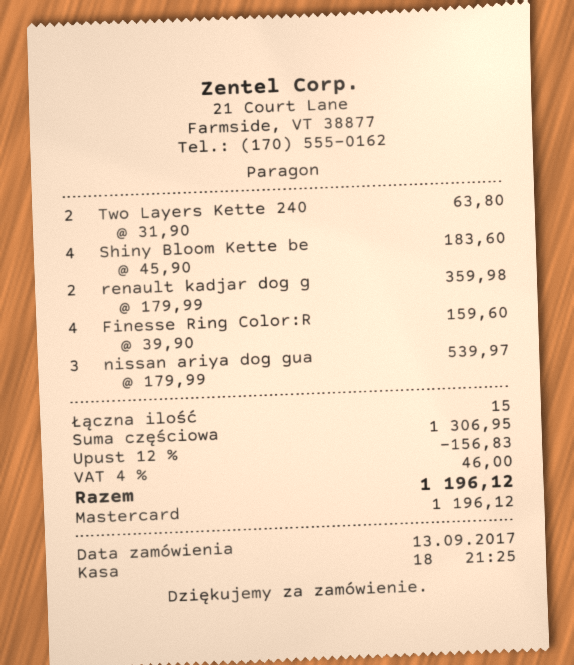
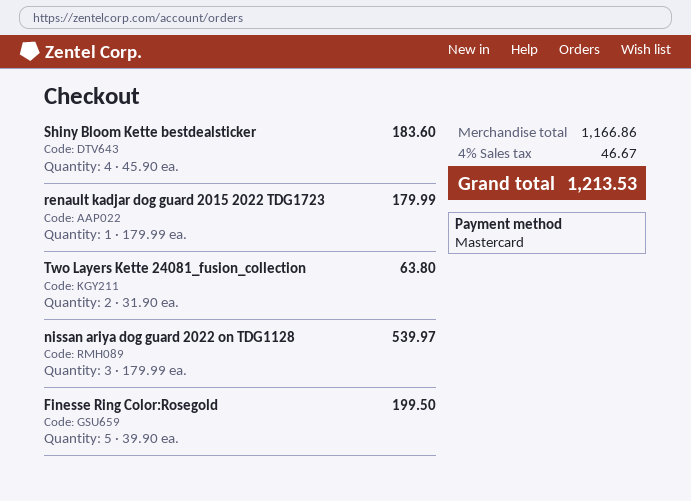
renault kadjar dog g: 2 x 179.99 = 359.98 -> 1 x 179.99 = 179.99
Finesse Ring Color:R: 4 x 39.90 = 159.60 -> 5 x 39.90 = 199.50
subtotal: 1306.95 -> 1166.86
discount: 12% = 156.83 -> none
tax: 4% = 46.00 -> 4% = 46.67
total: 1196.12 -> 1213.53

